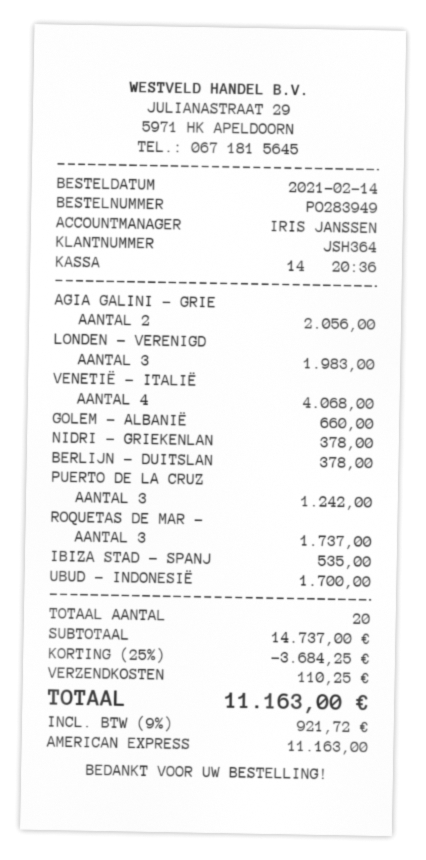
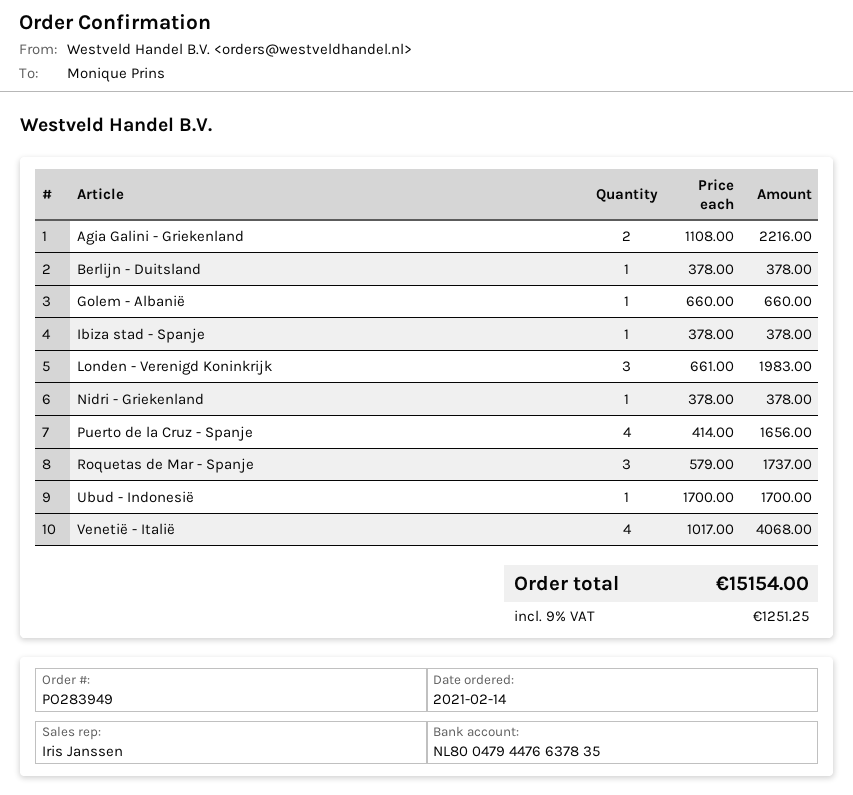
AGIA GALINI - GRIE: 2 for 2056.00 -> 2 for 2216.00
PUERTO DE LA CRUZ: 3 for 1242.00 -> 4 for 1656.00
IBIZA STAD - SPANJ: 1 for 535.00 -> 1 for 378.00
discount: 25% = 3684.25 -> none
shipping: 110.25 -> none
tax: 9% = 921.72 -> 9% = 1251.25
total: 11163.00 -> 15154.00

